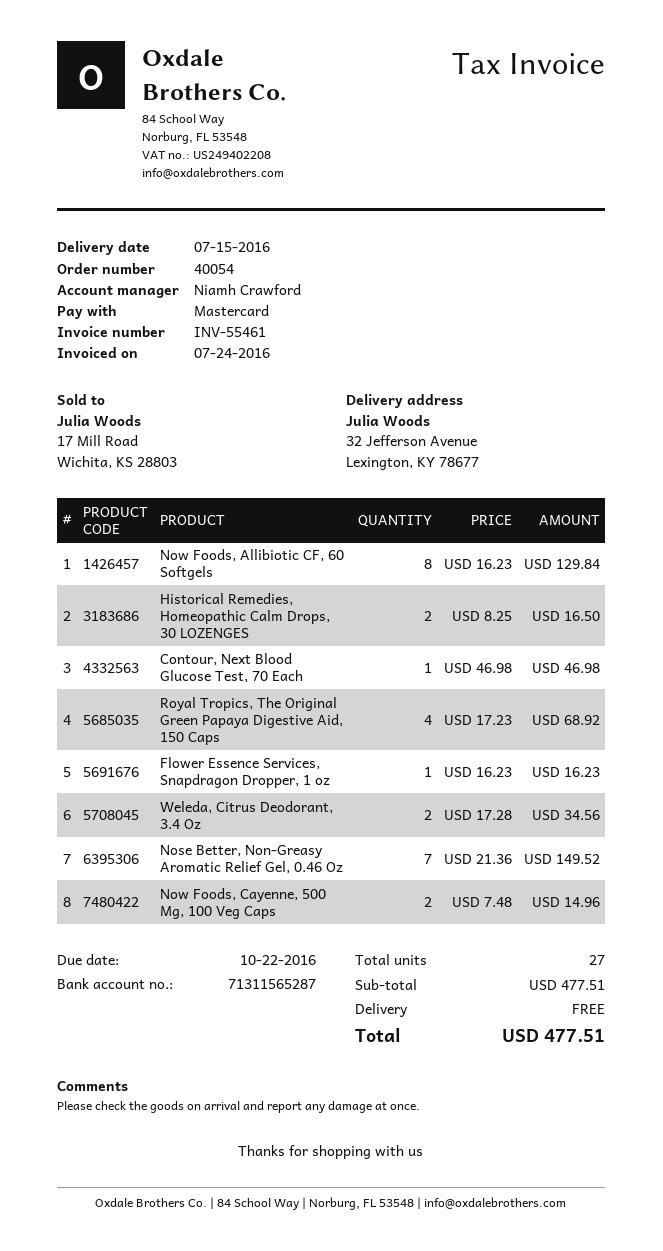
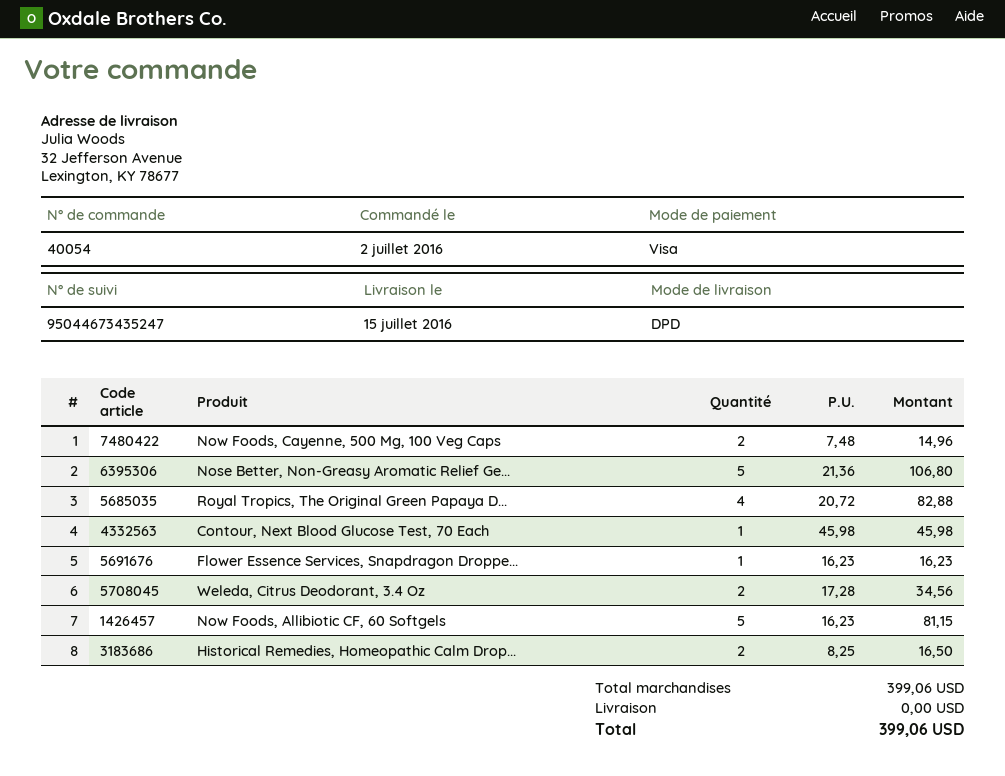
payment method: Mastercard -> Visa
Now Foods, Allibiotic CF, 60 Softgels: 8 x 16.23 = 129.84 -> 5 x 16.23 = 81.15
Contour, Next Blood Glucose Test, 70 Each: 1 x 46.98 = 46.98 -> 1 x 45.98 = 45.98
Royal Tropics, The Original Green Papaya Digestive Aid, 150 Caps: 4 x 17.23 = 68.92 -> 4 x 20.72 = 82.88
Nose Better, Non-Greasy Aromatic Relief Gel, 0.46 Oz: 7 x 21.36 = 149.52 -> 5 x 21.36 = 106.80
subtotal: 477.51 -> 399.06
total: 477.51 -> 399.06

